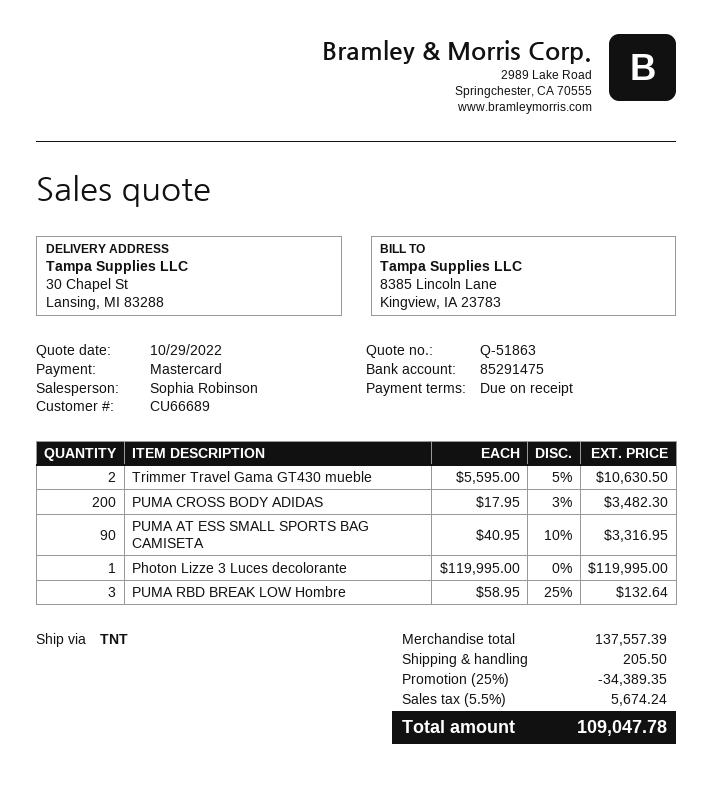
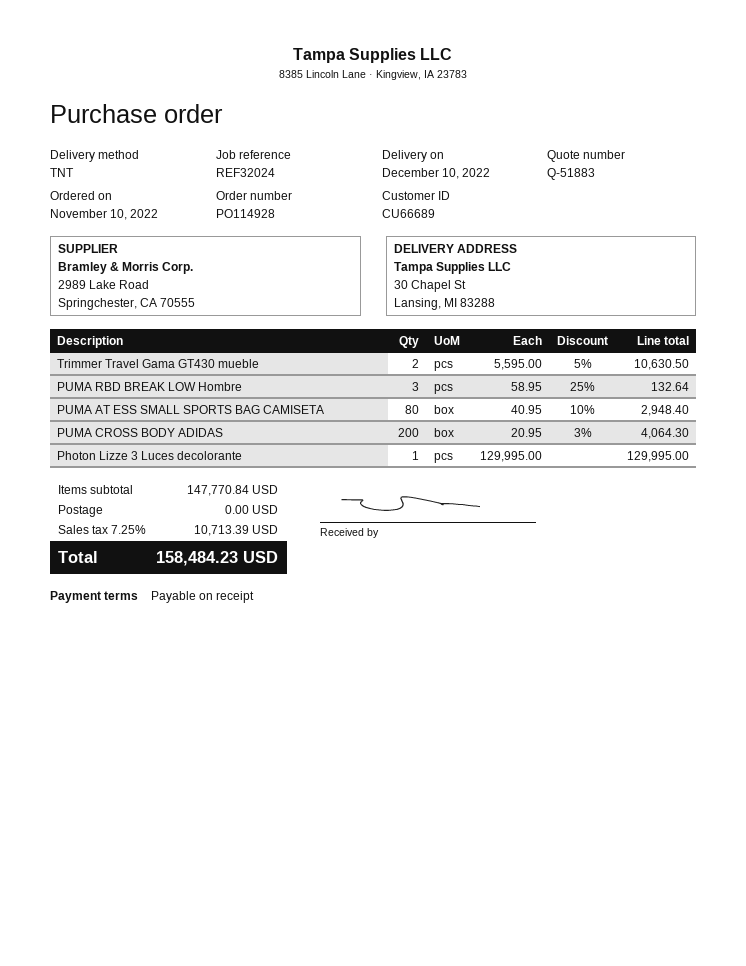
quote number: Q-51863 -> Q-51883
PUMA CROSS BODY ADIDAS: 200 x 17.95 - 3% = 3482.30 -> 200 x 20.95 - 3% = 4064.30
PUMA AT ESS SMALL SPORTS BAG CAMISETA: 90 x 40.95 - 10% = 3316.95 -> 80 x 40.95 - 10% = 2948.40
Photon Lizze 3 Luces decolorante: 1 x 119995.00 = 119995.00 -> 1 x 129995.00 = 129995.00
subtotal: 137557.39 -> 147770.84
discount: 25% = 34389.35 -> none
shipping: 205.50 -> 0.00
tax: 5.5% = 5674.24 -> 7.25% = 10713.39
total: 109047.78 -> 158484.23

